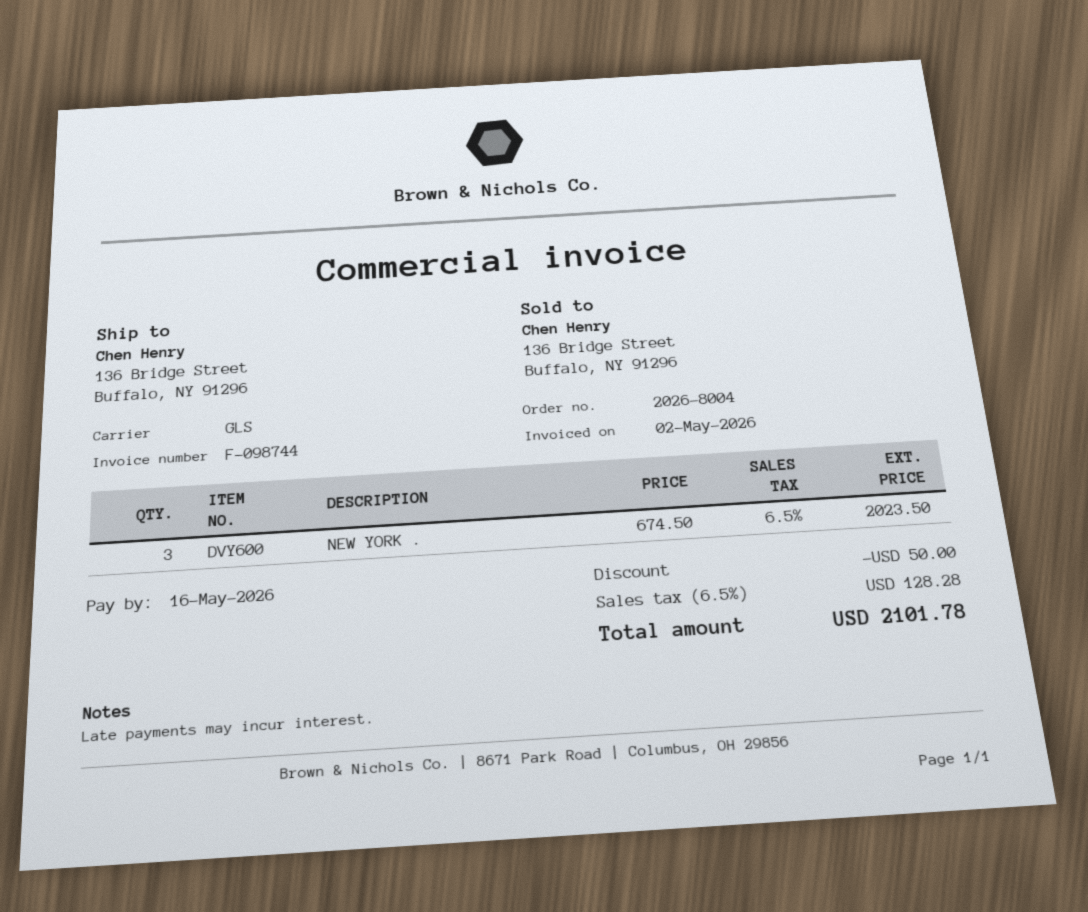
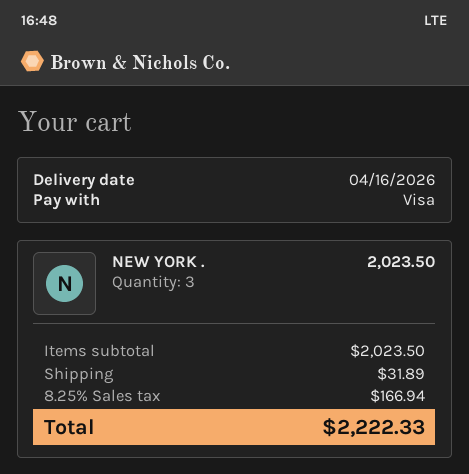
discount: 50.00 -> none
shipping: none -> 31.89
tax: 6.5% = 128.28 -> 8.25% = 166.94
total: 2101.78 -> 2222.33

